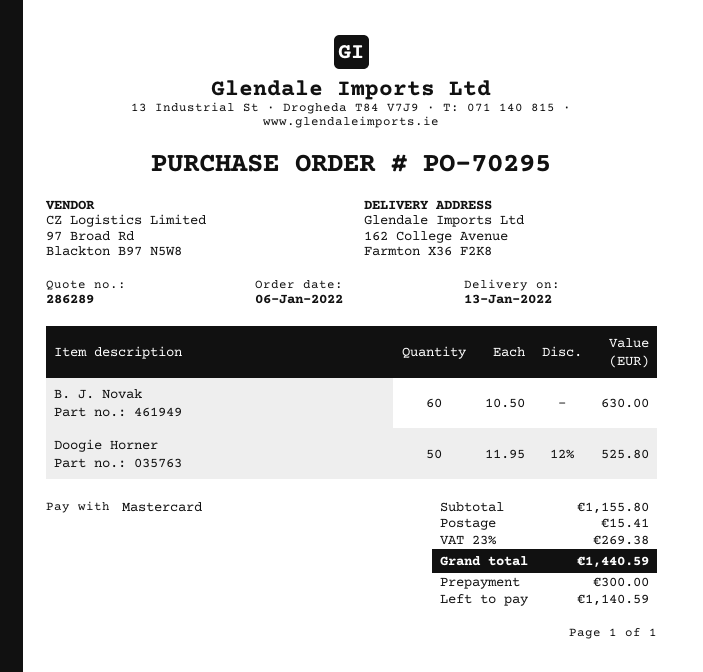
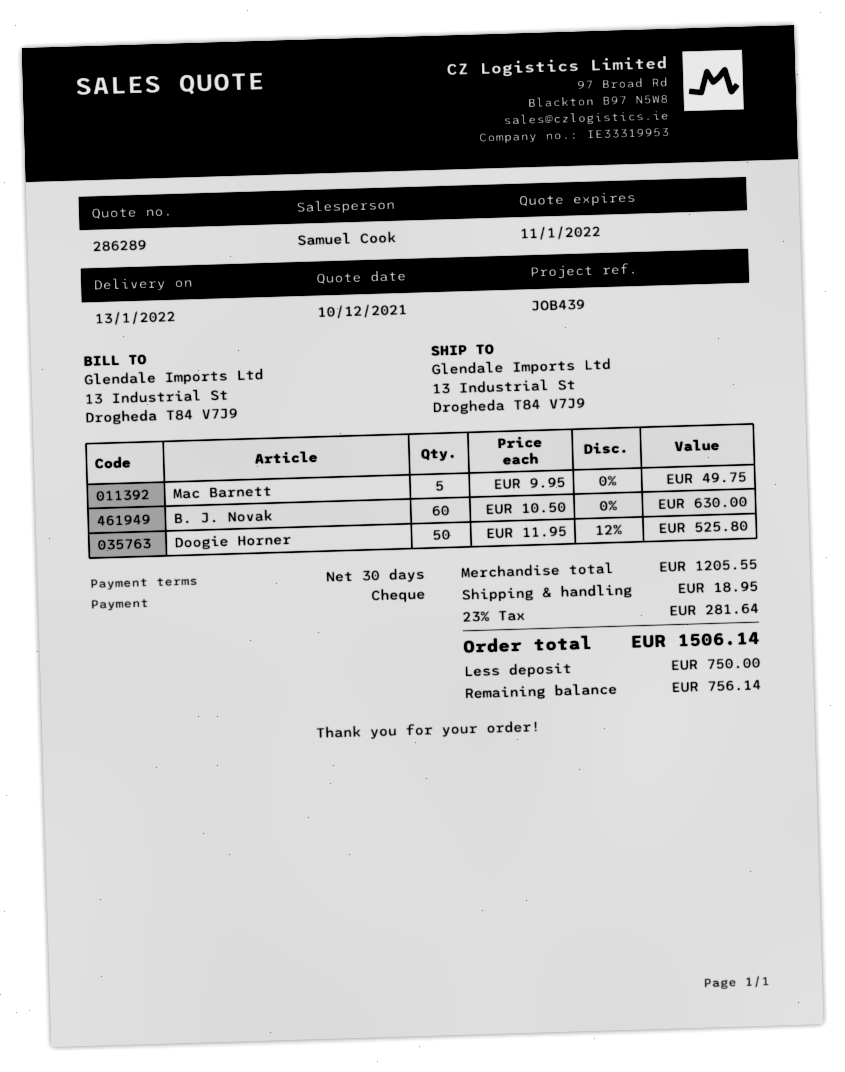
payment method: Mastercard -> cheque
ship to: 162 College Avenue, Farmton X36 F2K8 -> 13 Industrial St, Drogheda T84 V7J9
Mac Barnett: none -> 5 x 9.95 = 49.75
subtotal: 1155.80 -> 1205.55
shipping: 15.41 -> 18.95
tax: 23% = 269.38 -> 23% = 281.64
total: 1440.59 -> 1506.14
deposit: 300.00 -> 750.00
balance: 1140.59 -> 756.14

